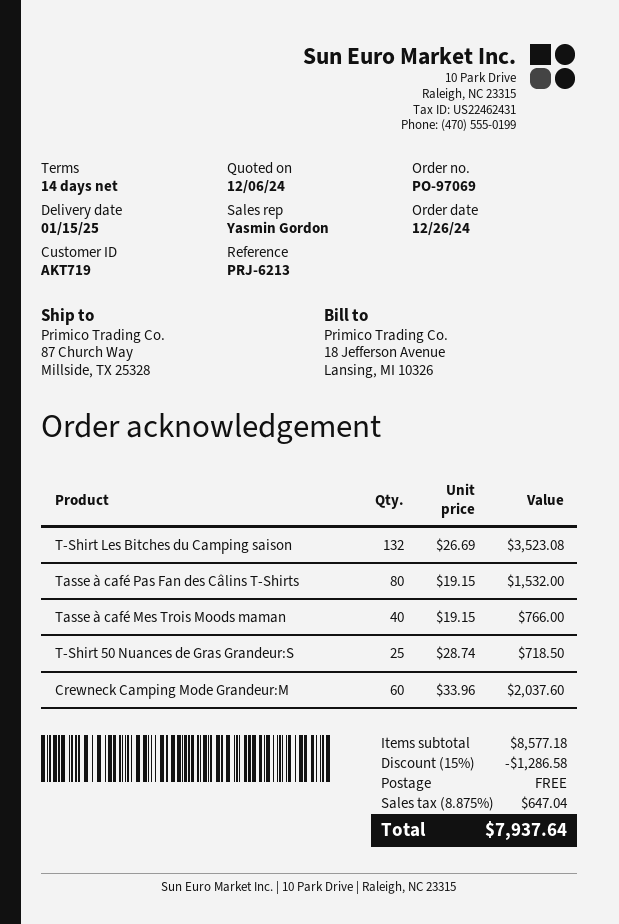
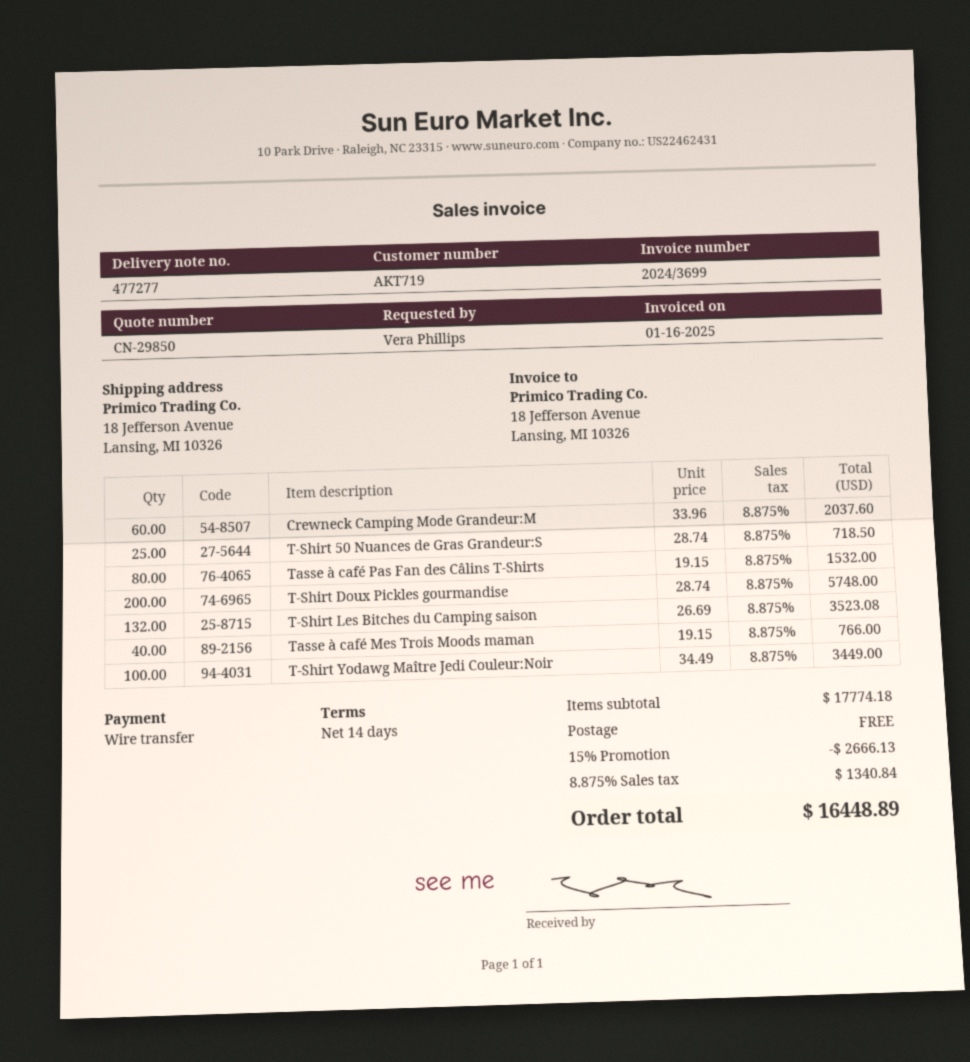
ship to: 87 Church Way, Millside, TX 25328 -> 18 Jefferson Avenue, Lansing, MI 10326
T-Shirt Doux Pickles gourmandise: none -> 200 x 28.74 = 5748.00
T-Shirt Yodawg Maître Jedi Couleur:Noir: none -> 100 x 34.49 = 3449.00
subtotal: 8577.18 -> 17774.18
discount: 15% = 1286.58 -> 15% = 2666.13
tax: 8.875% = 647.04 -> 8.875% = 1340.84
total: 7937.64 -> 16448.89

